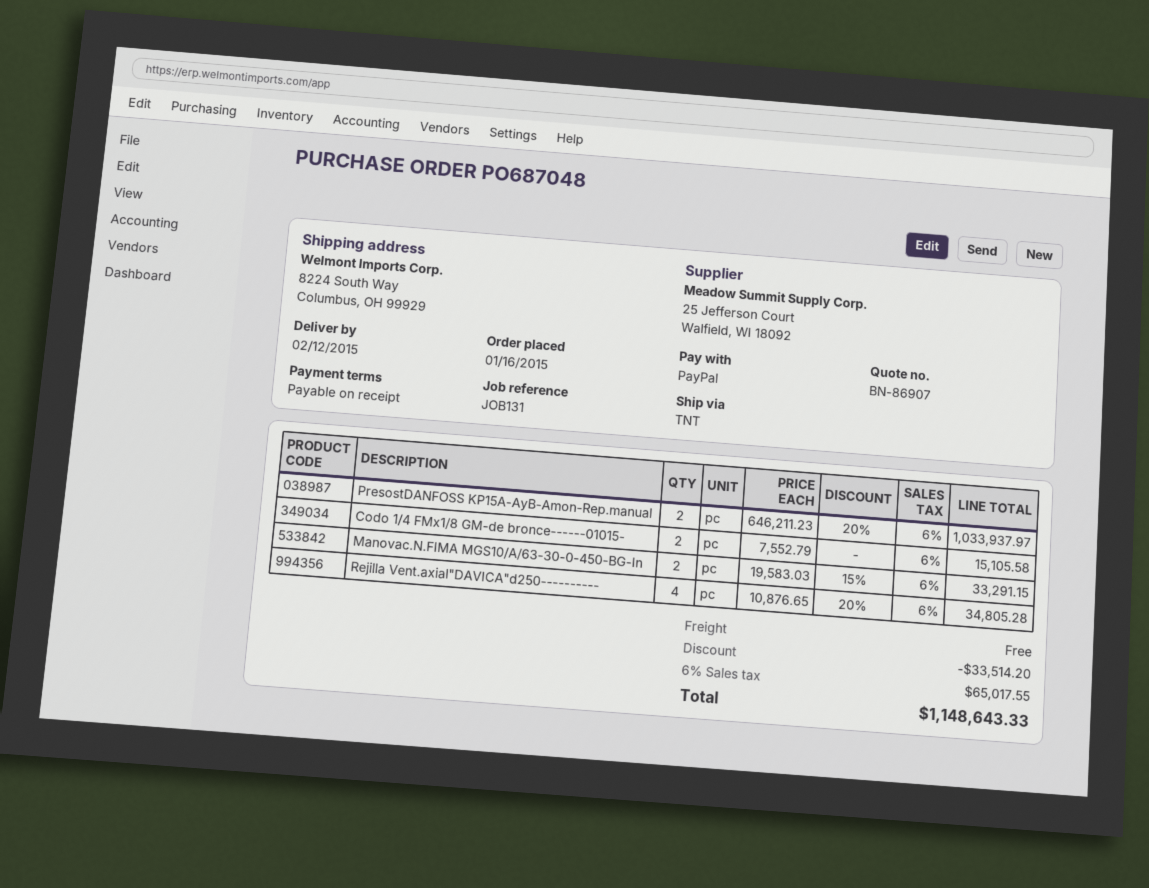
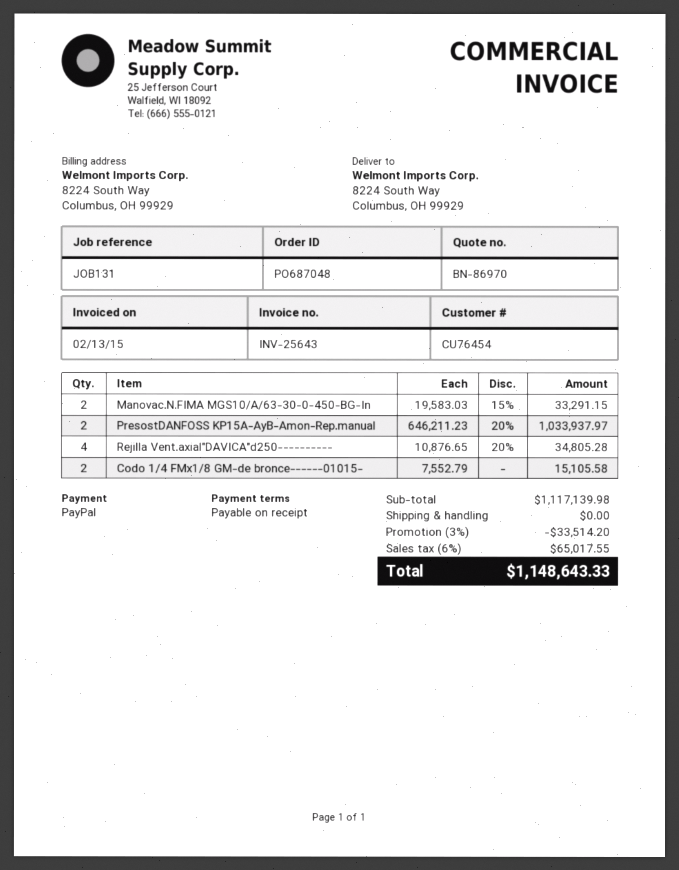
quote number: BN-86907 -> BN-86970

